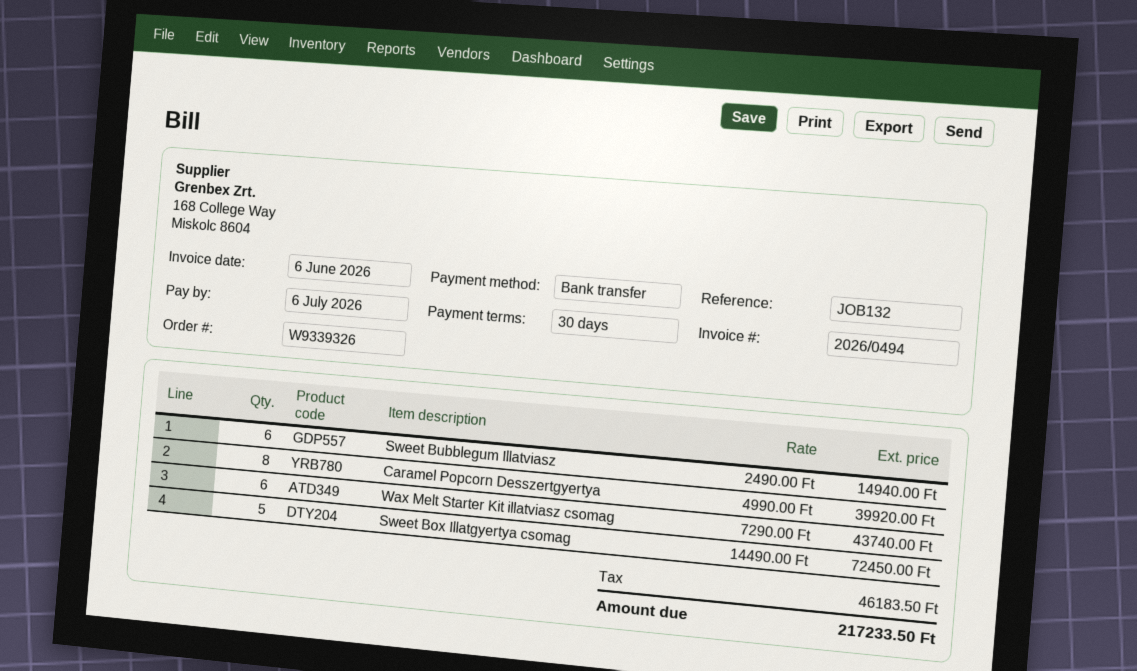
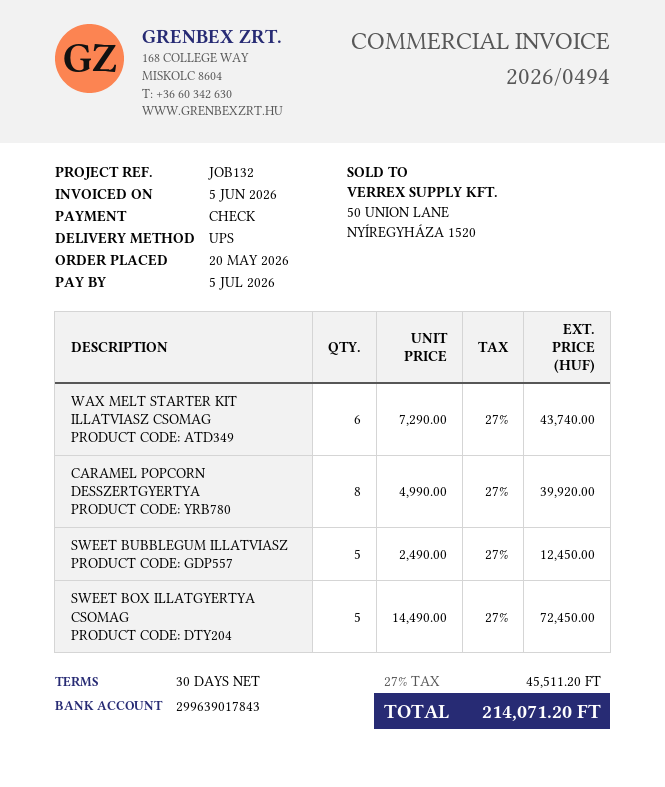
invoice date: 2026-06-06 -> 2026-06-05
due date: 2026-07-06 -> 2026-07-05
payment method: bank transfer -> cheque
Sweet Bubblegum Illatviasz: 6 x 2490.00 = 14940.00 -> 5 x 2490.00 = 12450.00
tax: 46183.50 -> 45511.20
total: 217233.50 -> 214071.20

